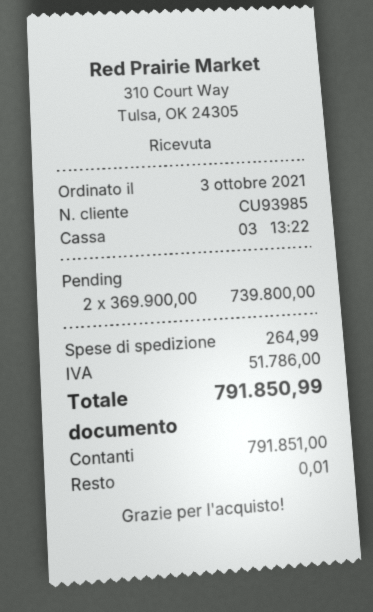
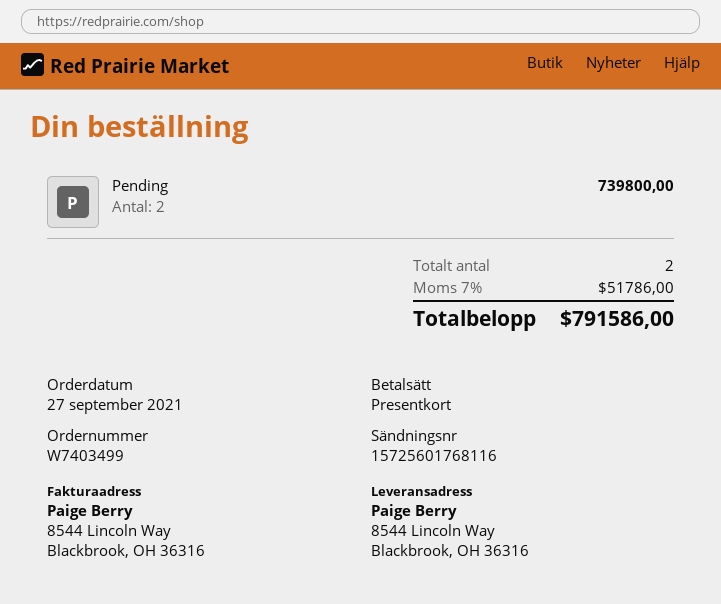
order date: 2021-10-03 -> 2021-09-27
payment method: cash -> gift card
shipping: 264.99 -> none
total: 791850.99 -> 791586.00

